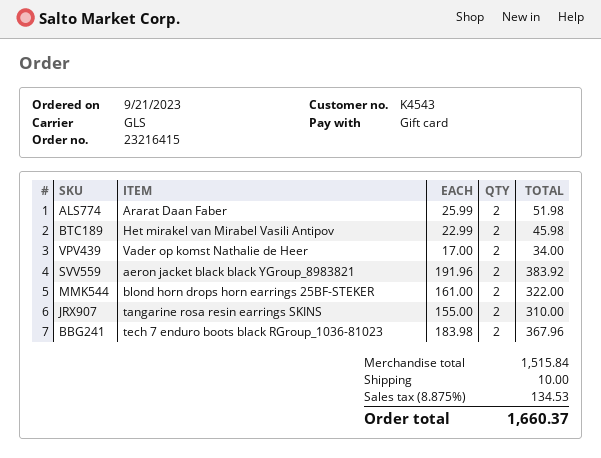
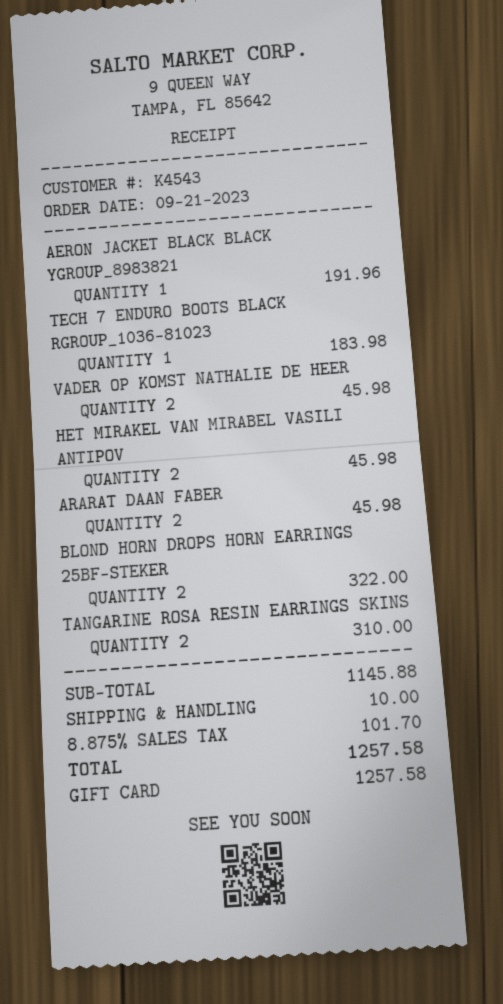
Ararat Daan Faber: 2 for 51.98 -> 2 for 45.98
Vader op komst Nathalie de Heer: 2 for 34.00 -> 2 for 45.98
aeron jacket black black YGroup_8983821: 2 for 383.92 -> 1 for 191.96
tech 7 enduro boots black RGroup_1036-81023: 2 for 367.96 -> 1 for 183.98
subtotal: 1515.84 -> 1145.88
tax: 8.875% = 134.53 -> 8.875% = 101.70
total: 1660.37 -> 1257.58

